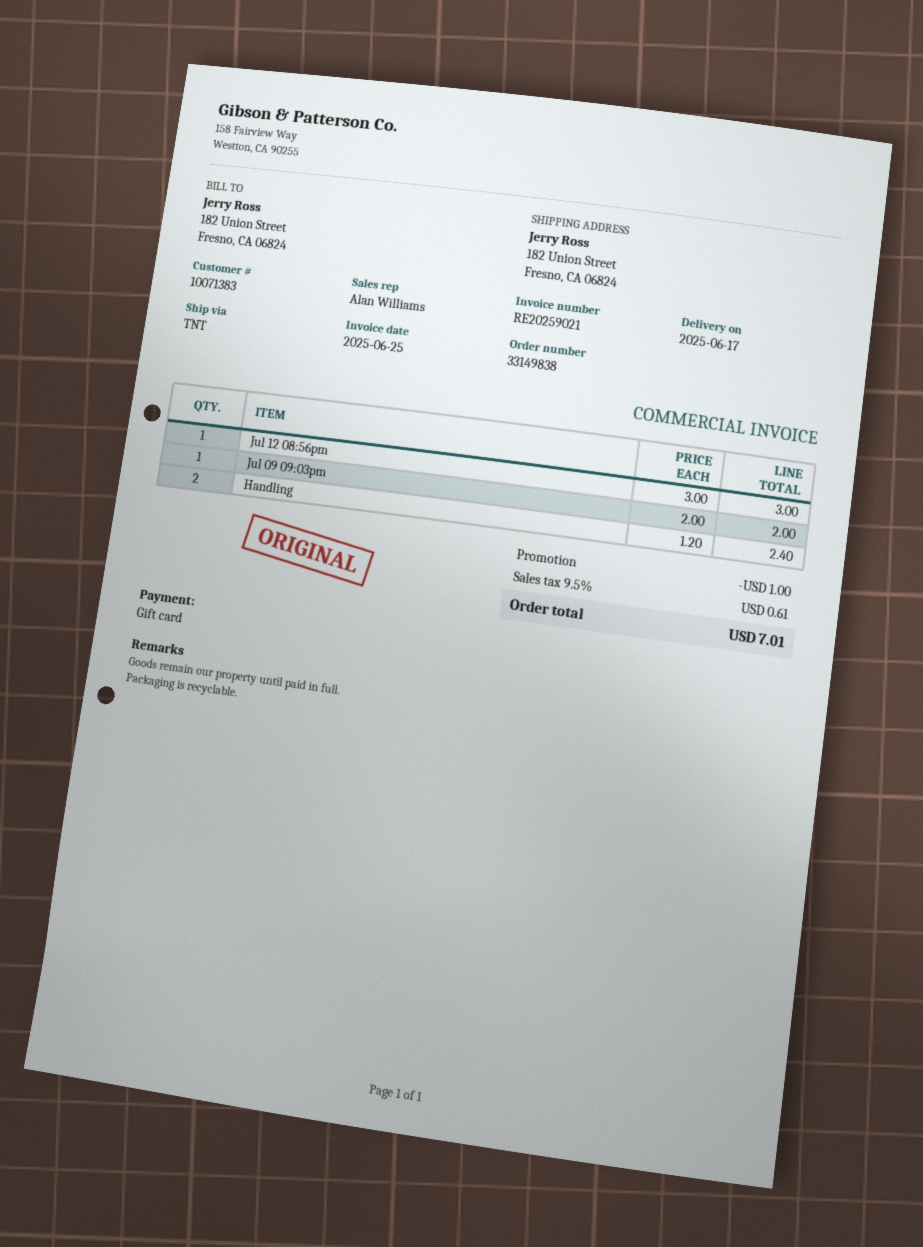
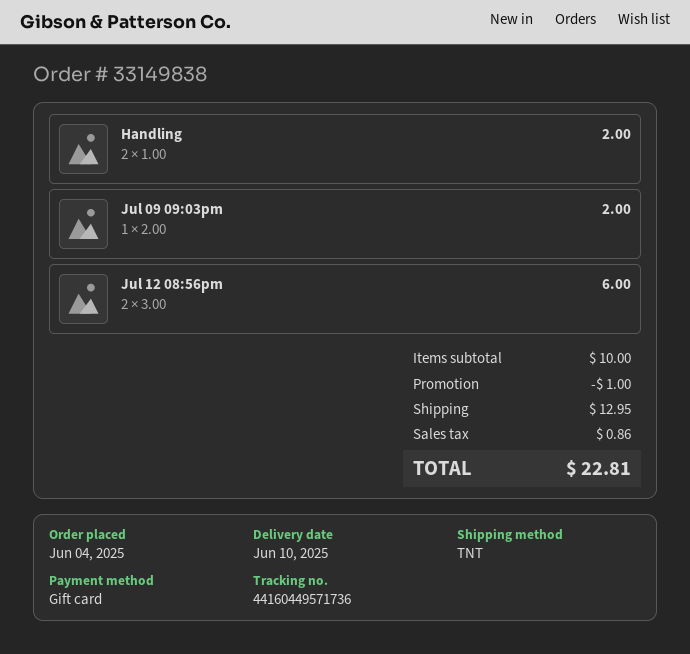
delivery date: 2025-06-17 -> 2025-06-10
Jul 12 08:56pm: 1 x 3.00 = 3.00 -> 2 x 3.00 = 6.00
Handling: 2 x 1.20 = 2.40 -> 2 x 1.00 = 2.00
shipping: none -> 12.95
tax: 0.61 -> 0.86
total: 7.01 -> 22.81

